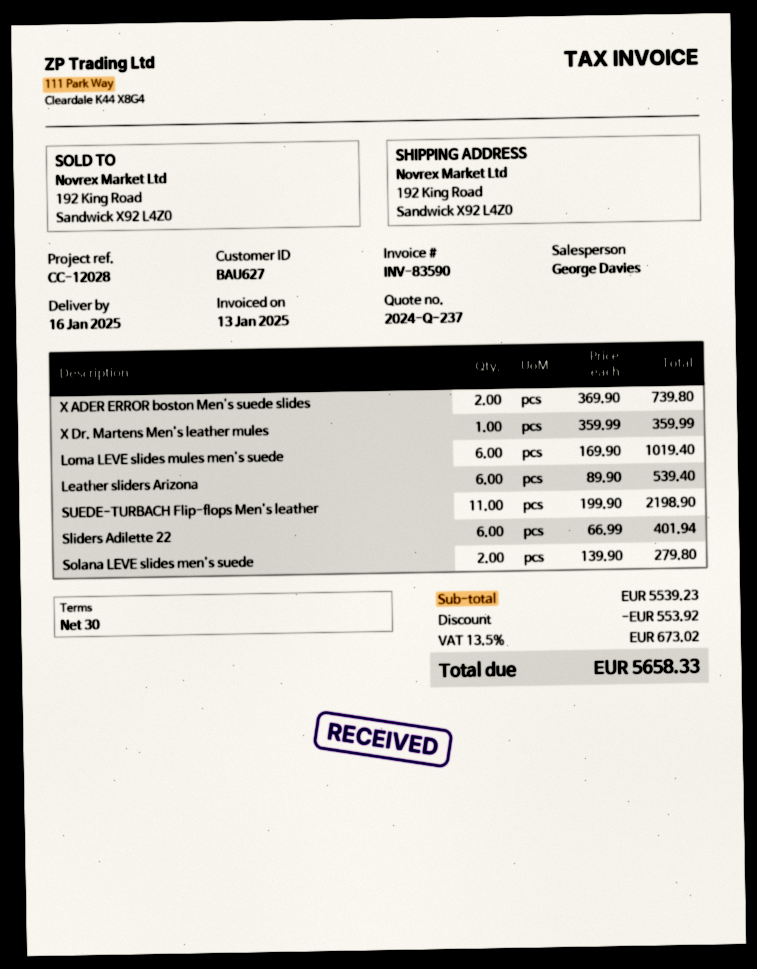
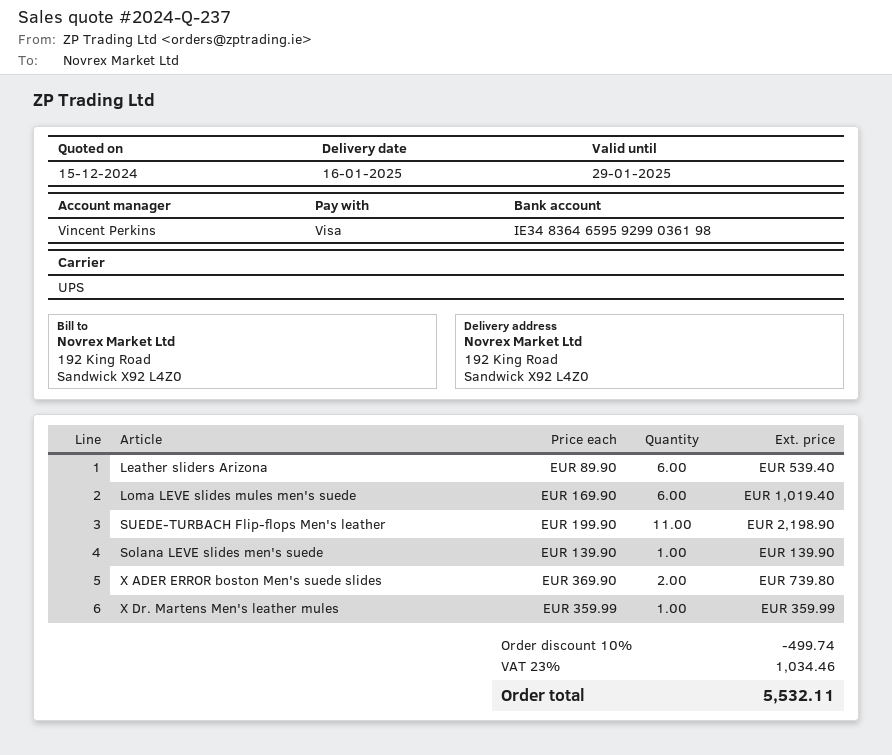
sales rep: George Davies -> Vincent Perkins
Sliders Adilette 22: 6 x 66.99 = 401.94 -> none
Solana LEVE slides men's suede: 2 x 139.90 = 279.80 -> 1 x 139.90 = 139.90
discount: 553.92 -> 499.74
tax: 13.5% = 673.02 -> 23% = 1034.46
total: 5658.33 -> 5532.11

